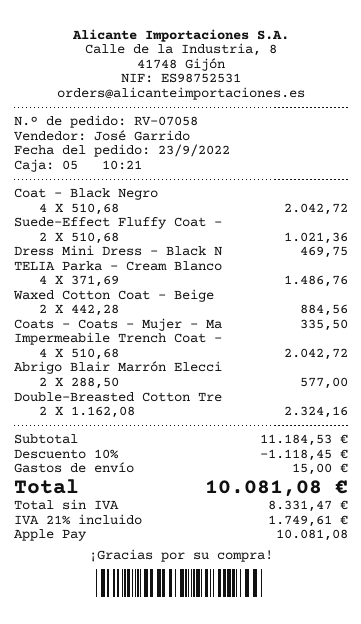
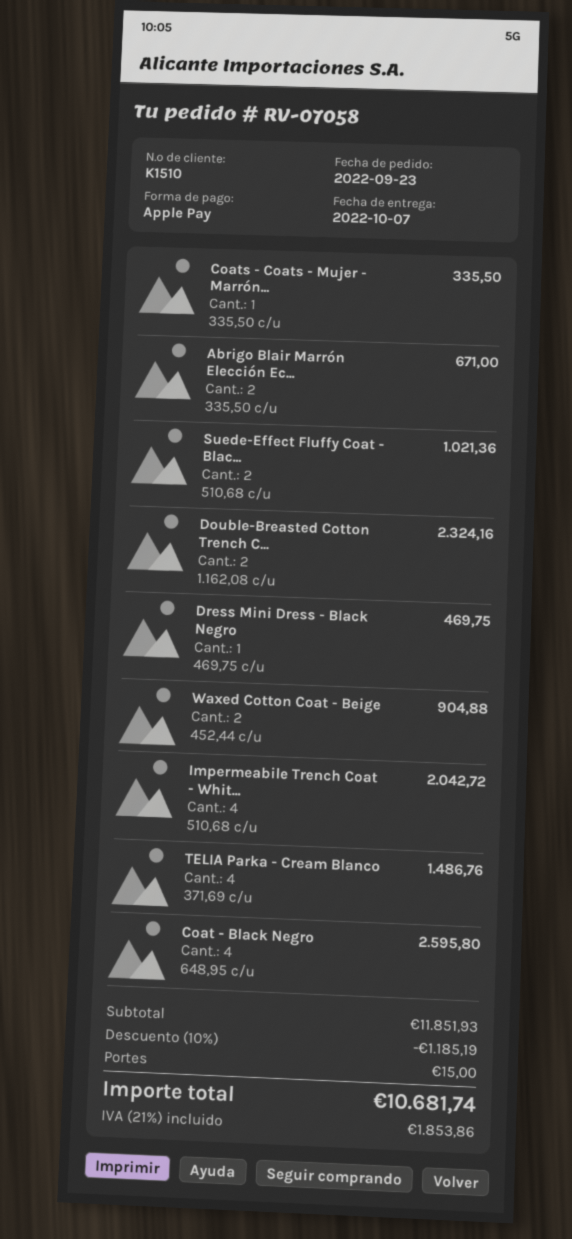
Coat - Black Negro: 4 x 510.68 = 2042.72 -> 4 x 648.95 = 2595.80
Waxed Cotton Coat - Beige: 2 x 442.28 = 884.56 -> 2 x 452.44 = 904.88
Abrigo Blair Marrón Elecci: 2 x 288.50 = 577.00 -> 2 x 335.50 = 671.00
subtotal: 11184.53 -> 11851.93
discount: 10% = 1118.45 -> 10% = 1185.19
tax: 21% = 1749.61 -> 21% = 1853.86
total: 10081.08 -> 10681.74

